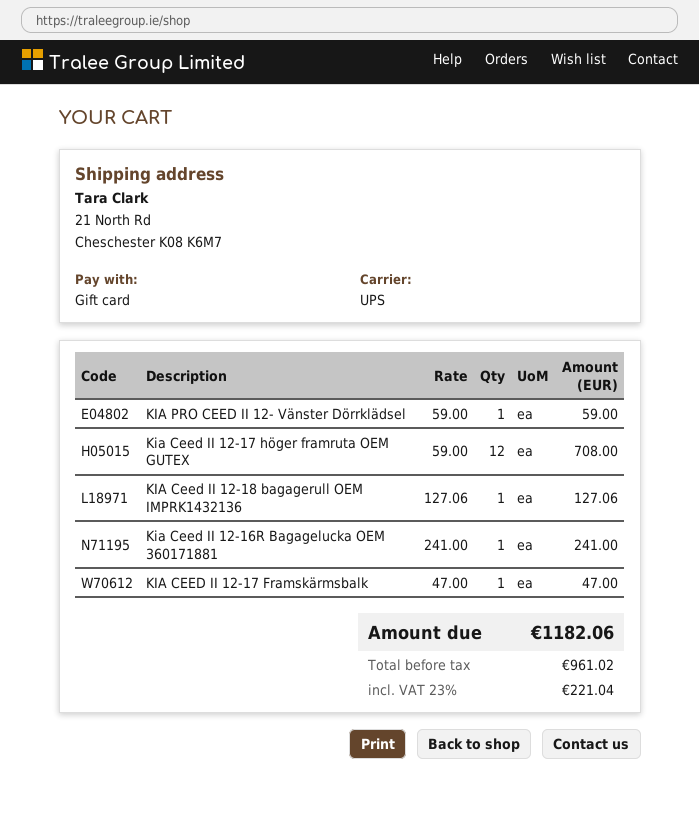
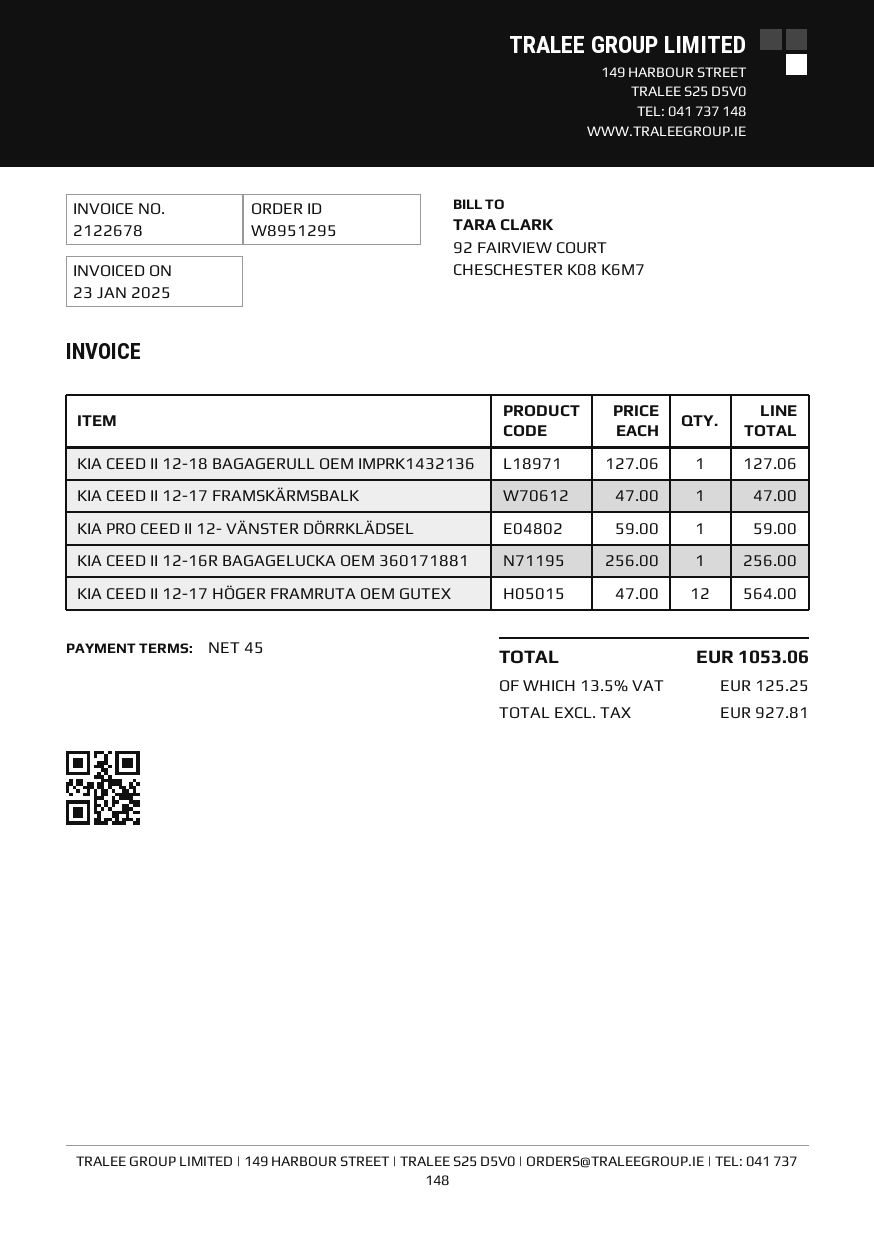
Kia Ceed II 12-17 höger framruta OEM GUTEX: 12 x 59.00 = 708.00 -> 12 x 47.00 = 564.00
Kia Ceed II 12-16R Bagagelucka OEM 360171881: 1 x 241.00 = 241.00 -> 1 x 256.00 = 256.00
net: 961.02 -> 927.81
tax: 23% = 221.04 -> 13.5% = 125.25
total: 1182.06 -> 1053.06

